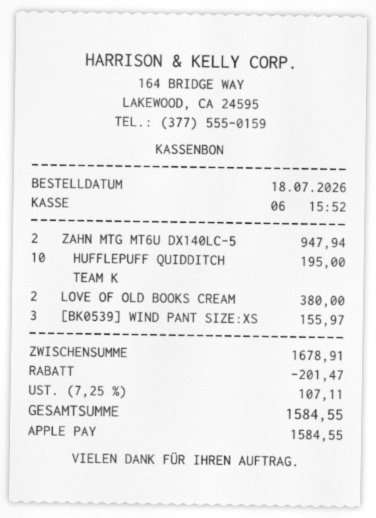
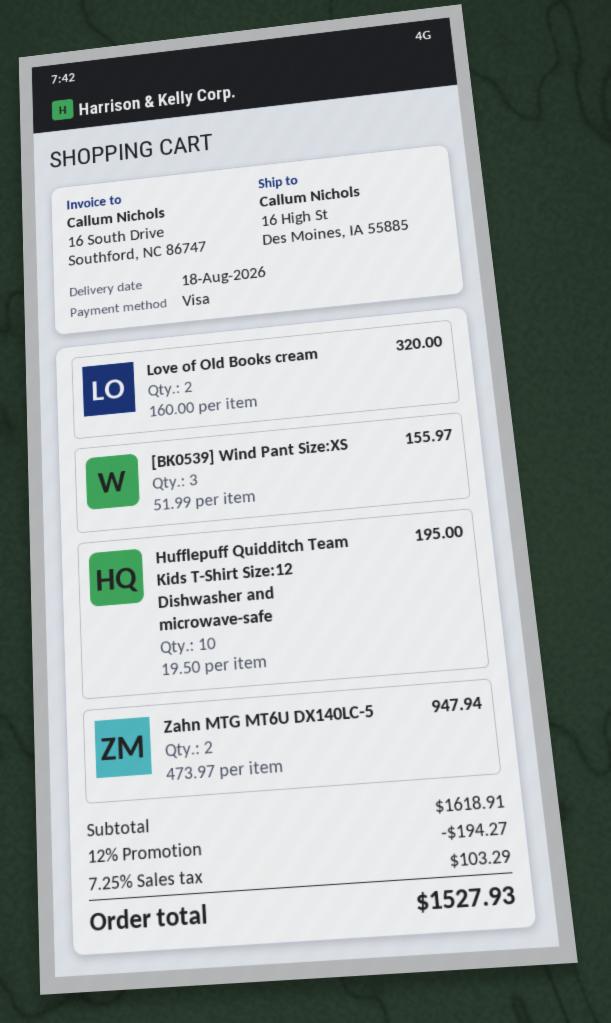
payment method: Apple Pay -> Visa
LOVE OF OLD BOOKS CREAM: 2 for 380.00 -> 2 for 320.00
subtotal: 1678.91 -> 1618.91
discount: 201.47 -> 194.27
tax: 7.25% = 107.11 -> 7.25% = 103.29
total: 1584.55 -> 1527.93

